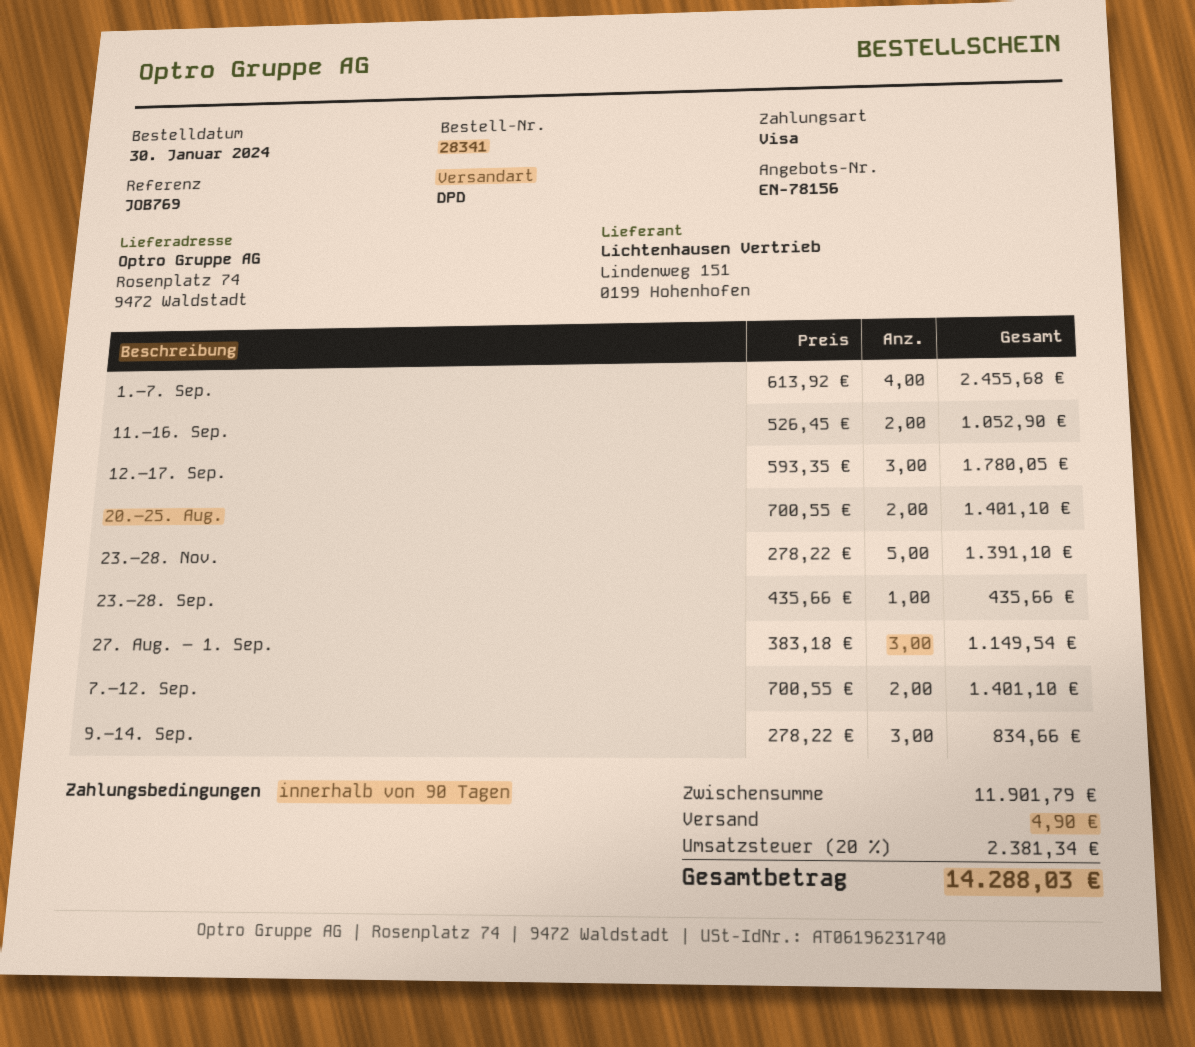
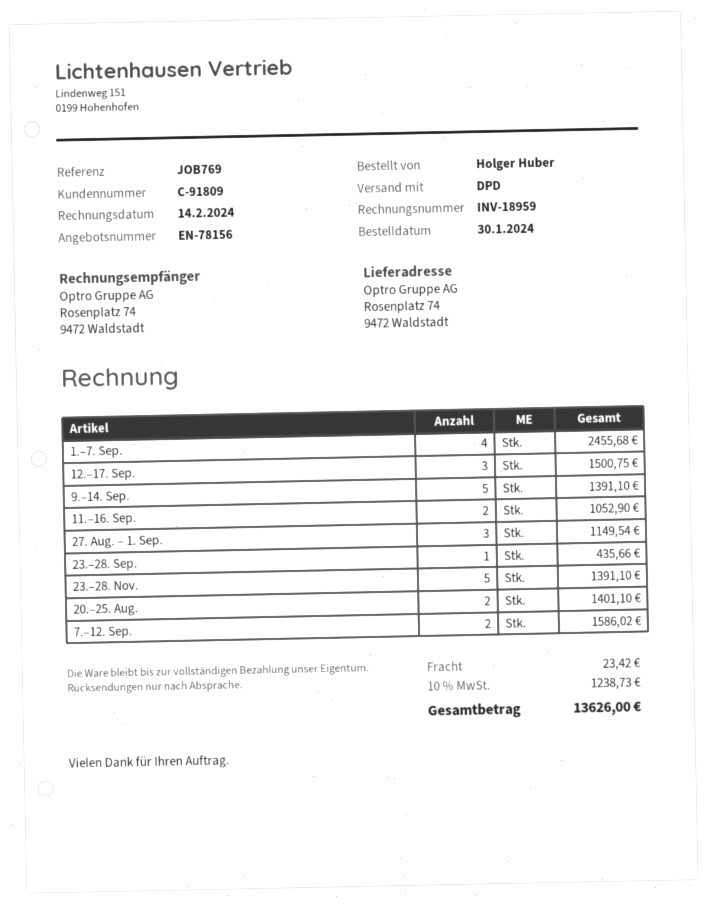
12.–17. Sep.: 3 for 1780.05 -> 3 for 1500.75
7.–12. Sep.: 2 for 1401.10 -> 2 for 1586.02
9.–14. Sep.: 3 for 834.66 -> 5 for 1391.10
shipping: 4.90 -> 23.42
tax: 20% = 2381.34 -> 10% = 1238.73
total: 14288.03 -> 13626.00

